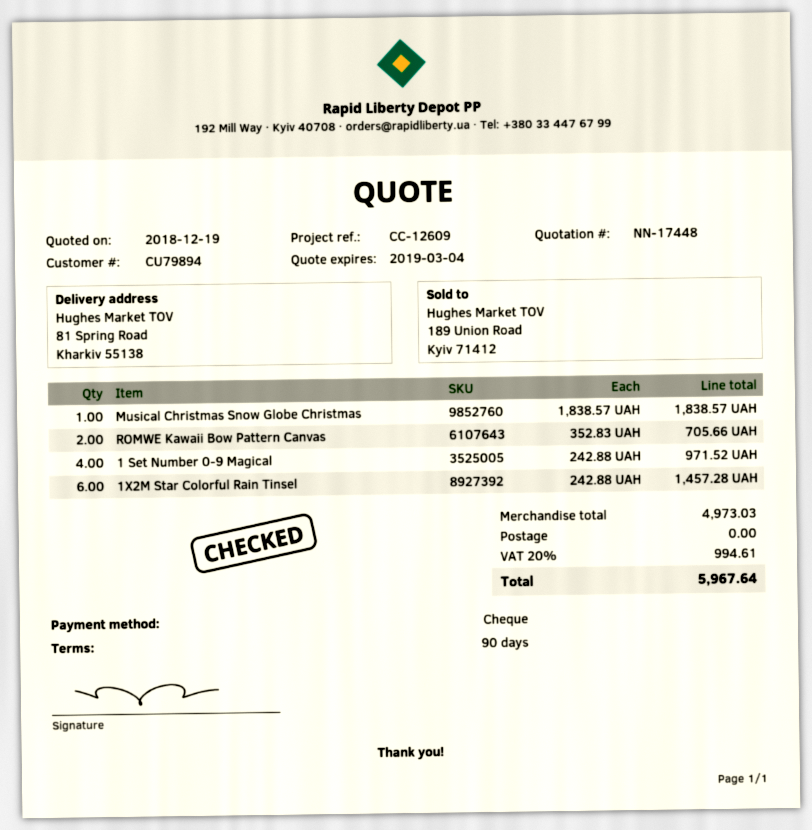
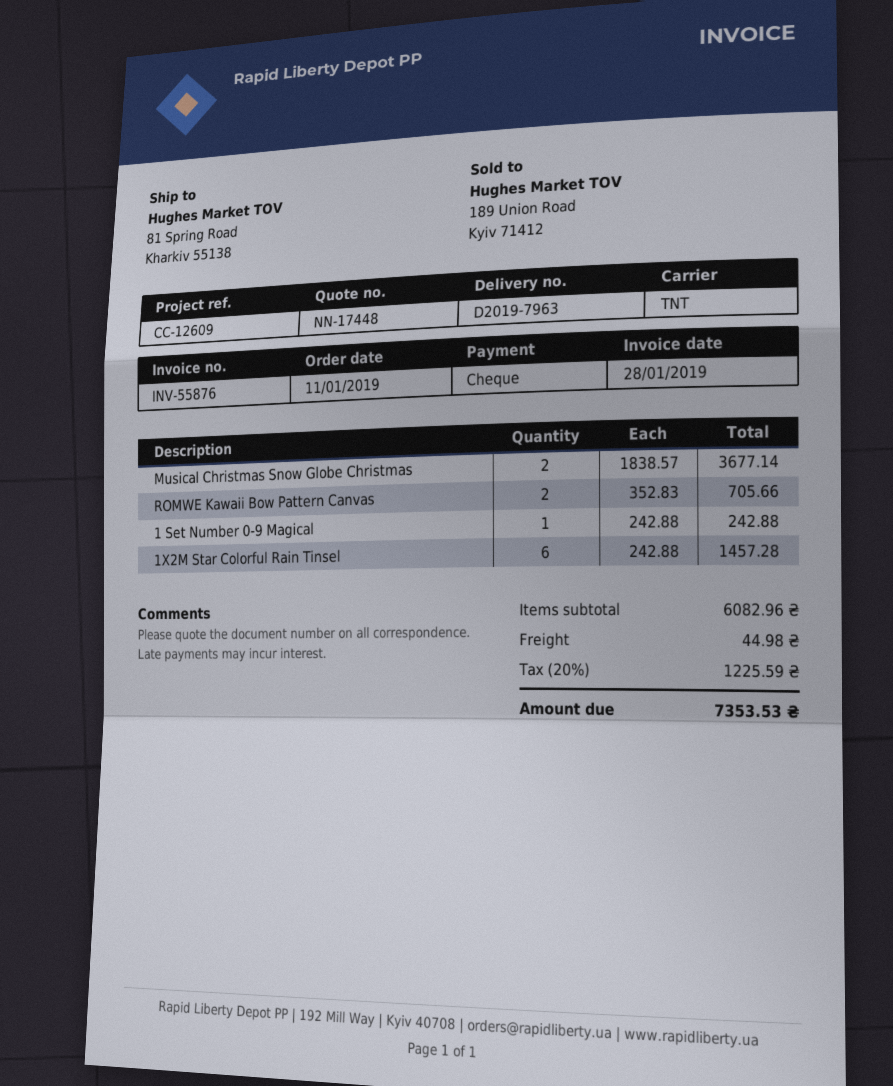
Musical Christmas Snow Globe Christmas: 1 x 1838.57 = 1838.57 -> 2 x 1838.57 = 3677.14
1 Set Number 0-9 Magical: 4 x 242.88 = 971.52 -> 1 x 242.88 = 242.88
subtotal: 4973.03 -> 6082.96
shipping: 0.00 -> 44.98
tax: 20% = 994.61 -> 20% = 1225.59
total: 5967.64 -> 7353.53

